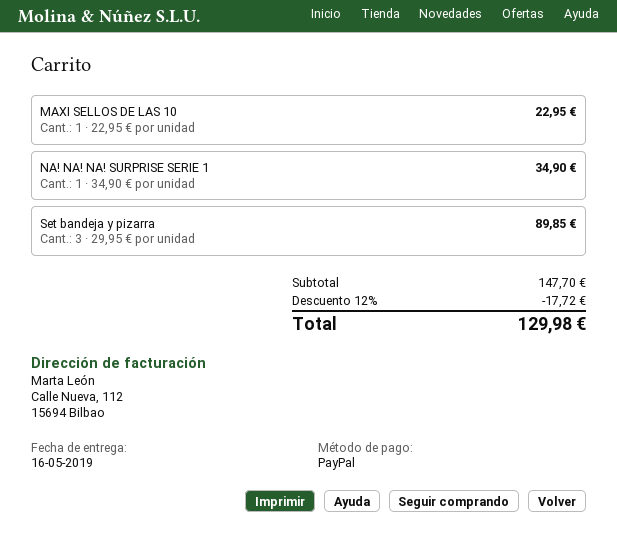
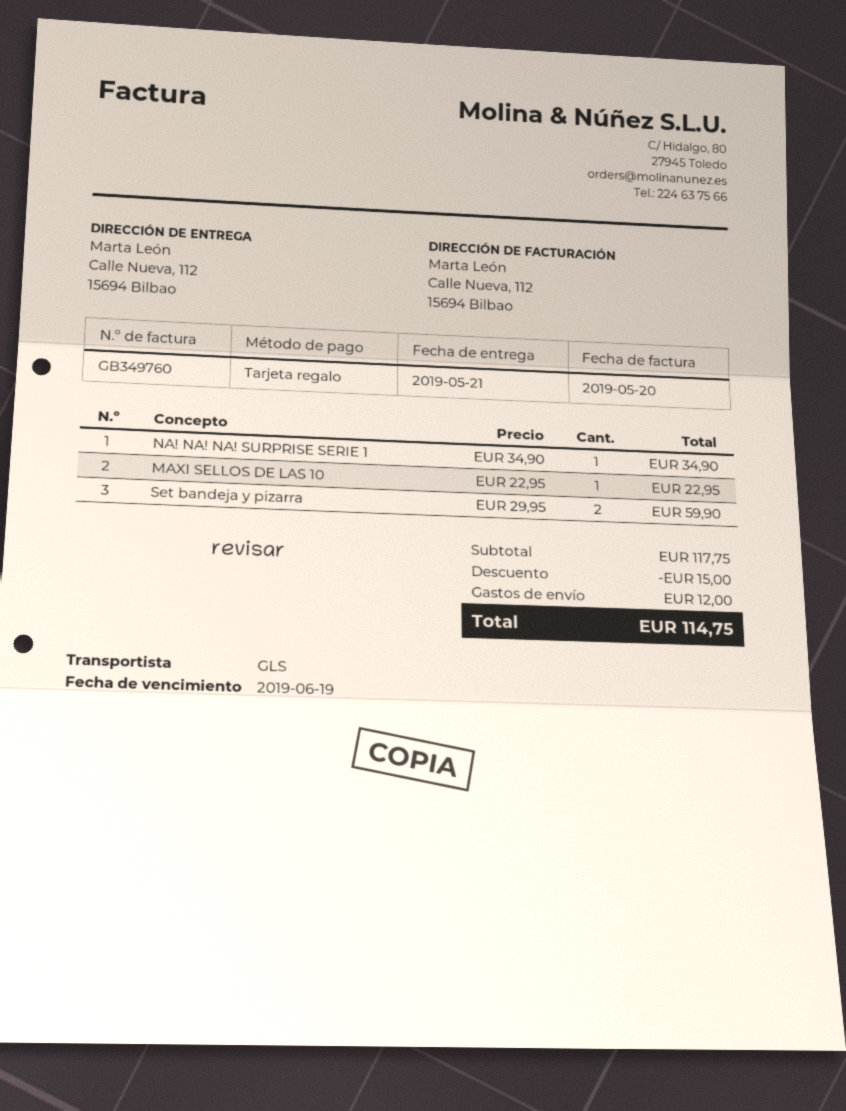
delivery date: 2019-05-16 -> 2019-05-21
payment method: PayPal -> gift card
Set bandeja y pizarra: 3 x 29.95 = 89.85 -> 2 x 29.95 = 59.90
subtotal: 147.70 -> 117.75
discount: 17.72 -> 15.00
shipping: none -> 12.00
total: 129.98 -> 114.75

